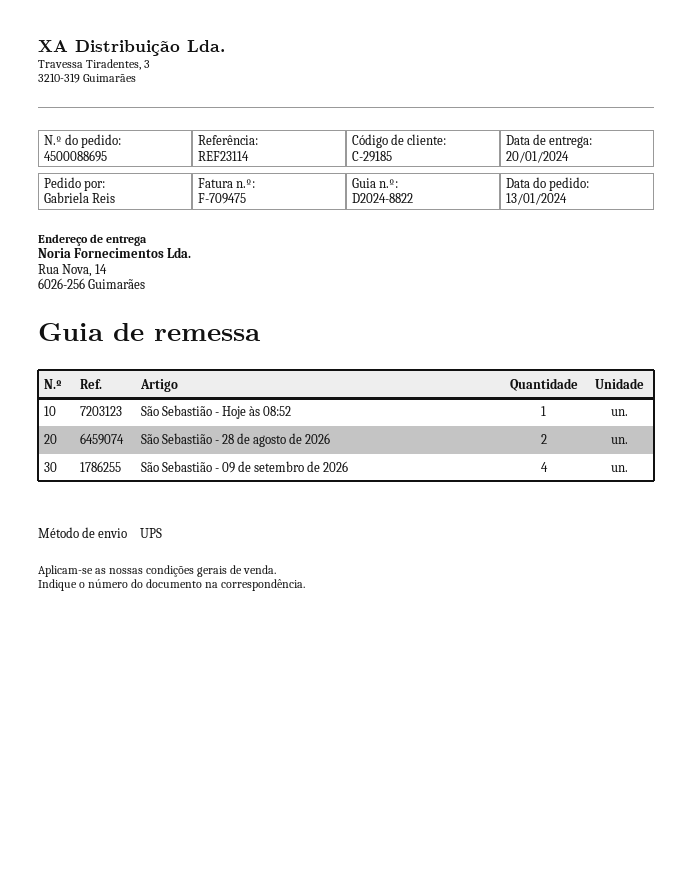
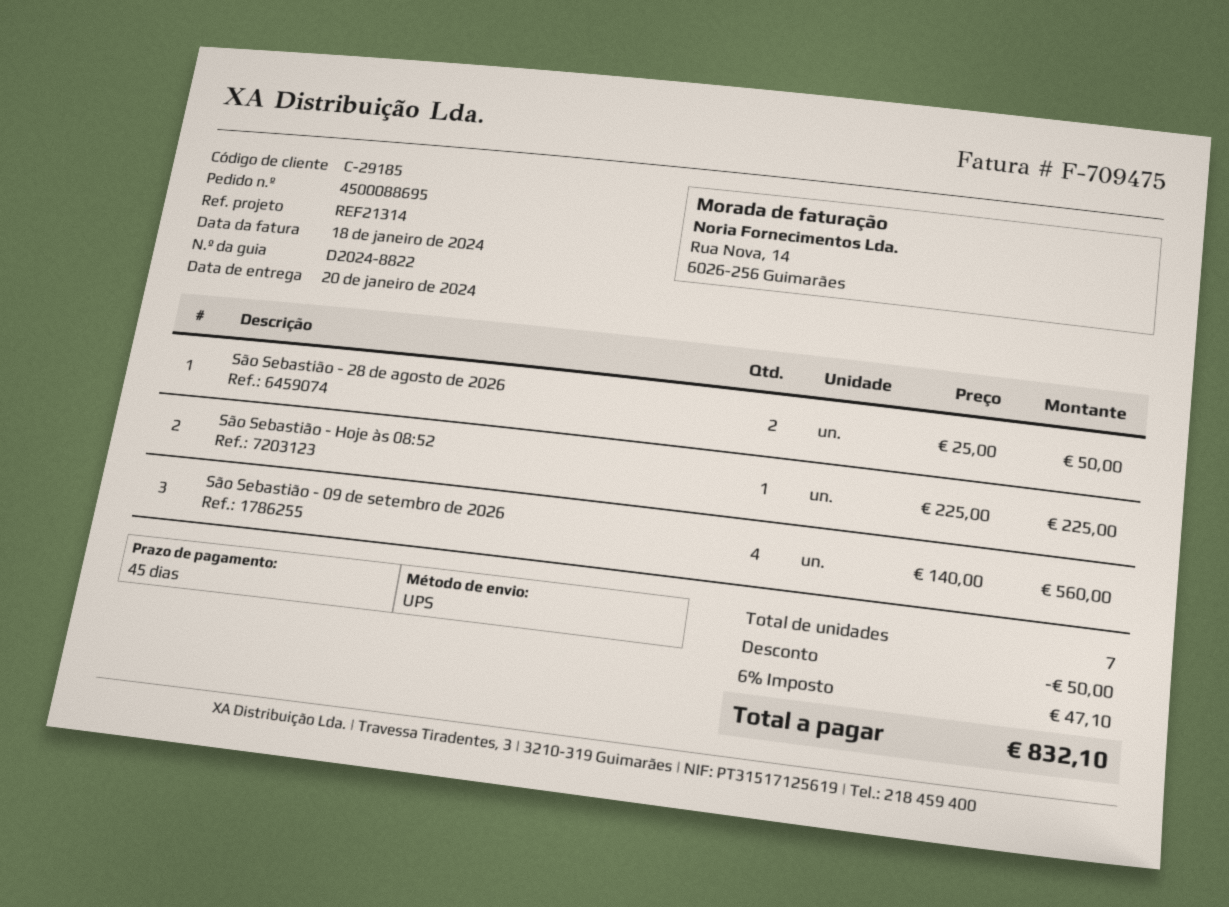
reference: REF23114 -> REF21314

